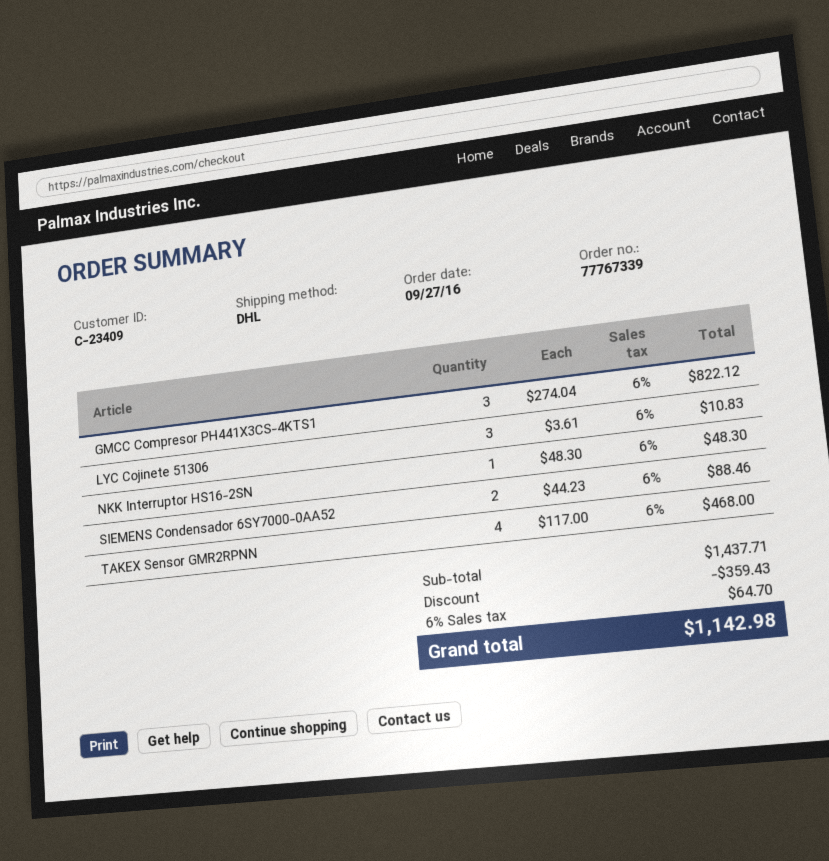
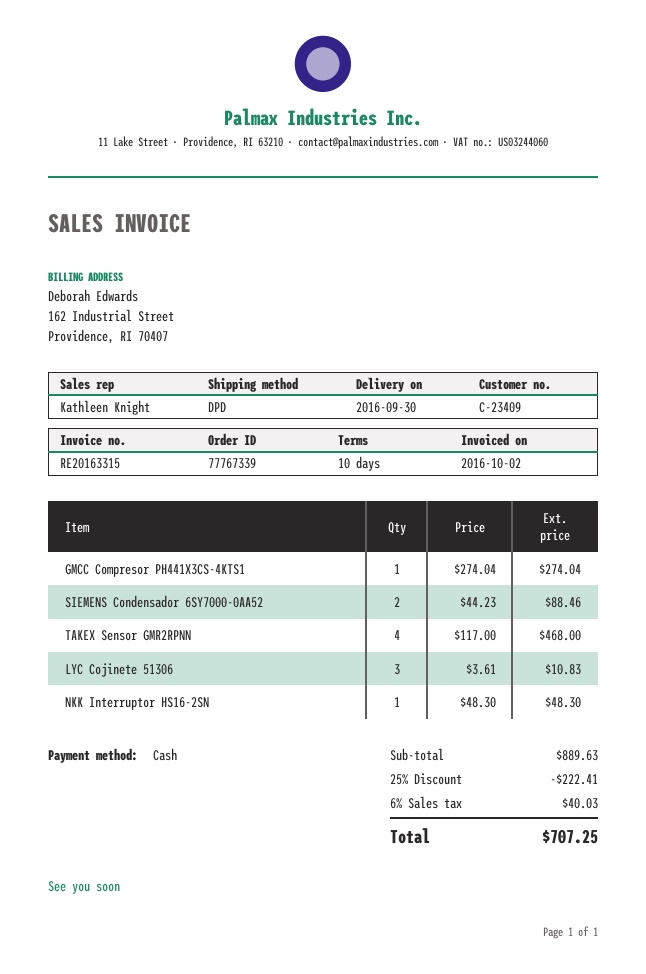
shipping method: DHL -> DPD
GMCC Compresor PH441X3CS-4KTS1: 3 x 274.04 = 822.12 -> 1 x 274.04 = 274.04
subtotal: 1437.71 -> 889.63
discount: 359.43 -> 222.41
tax: 6% = 64.70 -> 6% = 40.03
total: 1142.98 -> 707.25

